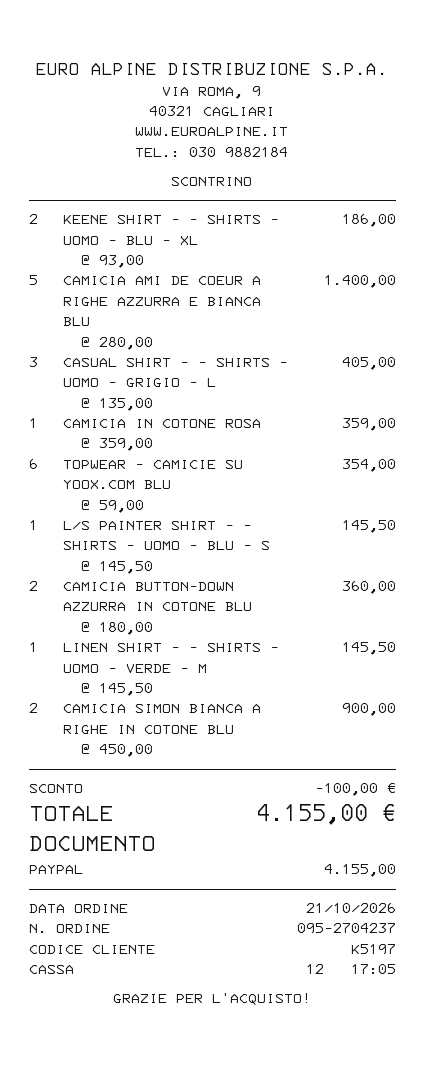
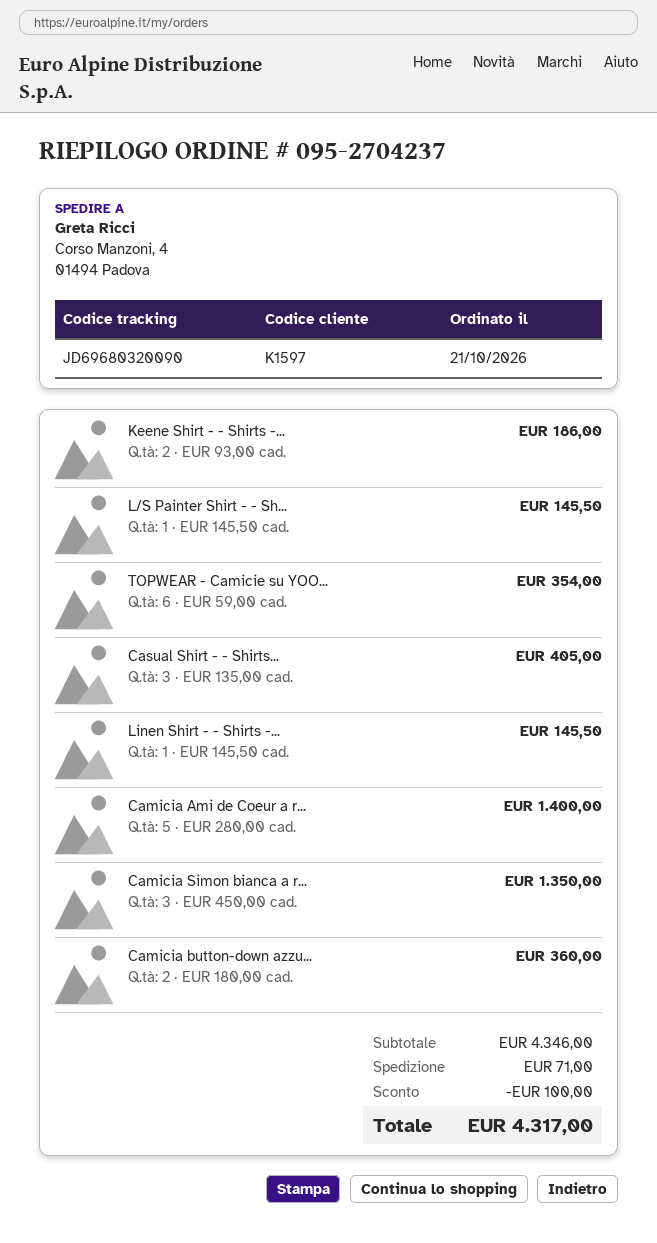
customer number: K5197 -> K1597
CAMICIA IN COTONE ROSA: 1 x 359.00 = 359.00 -> none
CAMICIA SIMON BIANCA A RIGHE IN COTONE BLU: 2 x 450.00 = 900.00 -> 3 x 450.00 = 1350.00
shipping: none -> 71.00
total: 4155.00 -> 4317.00

